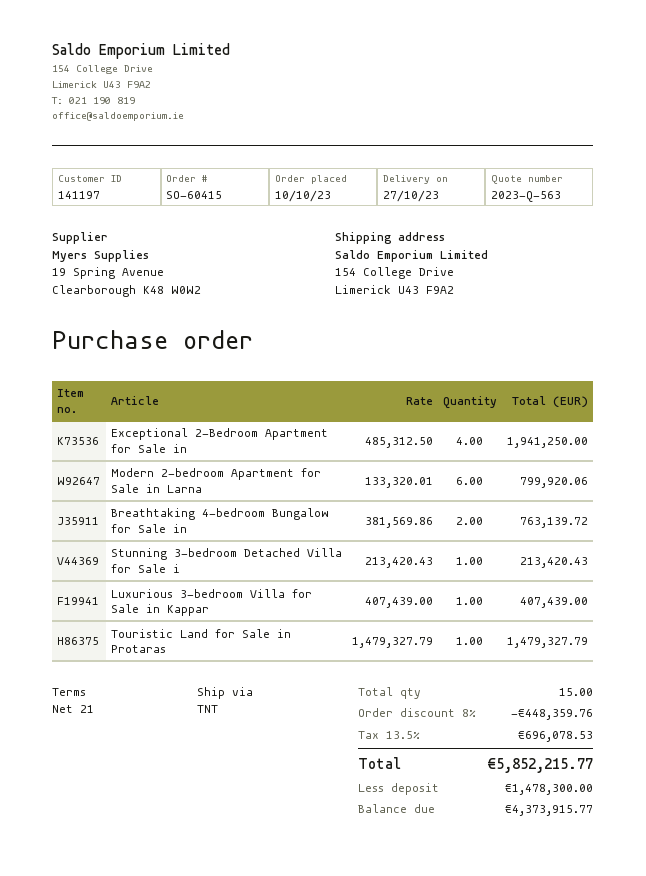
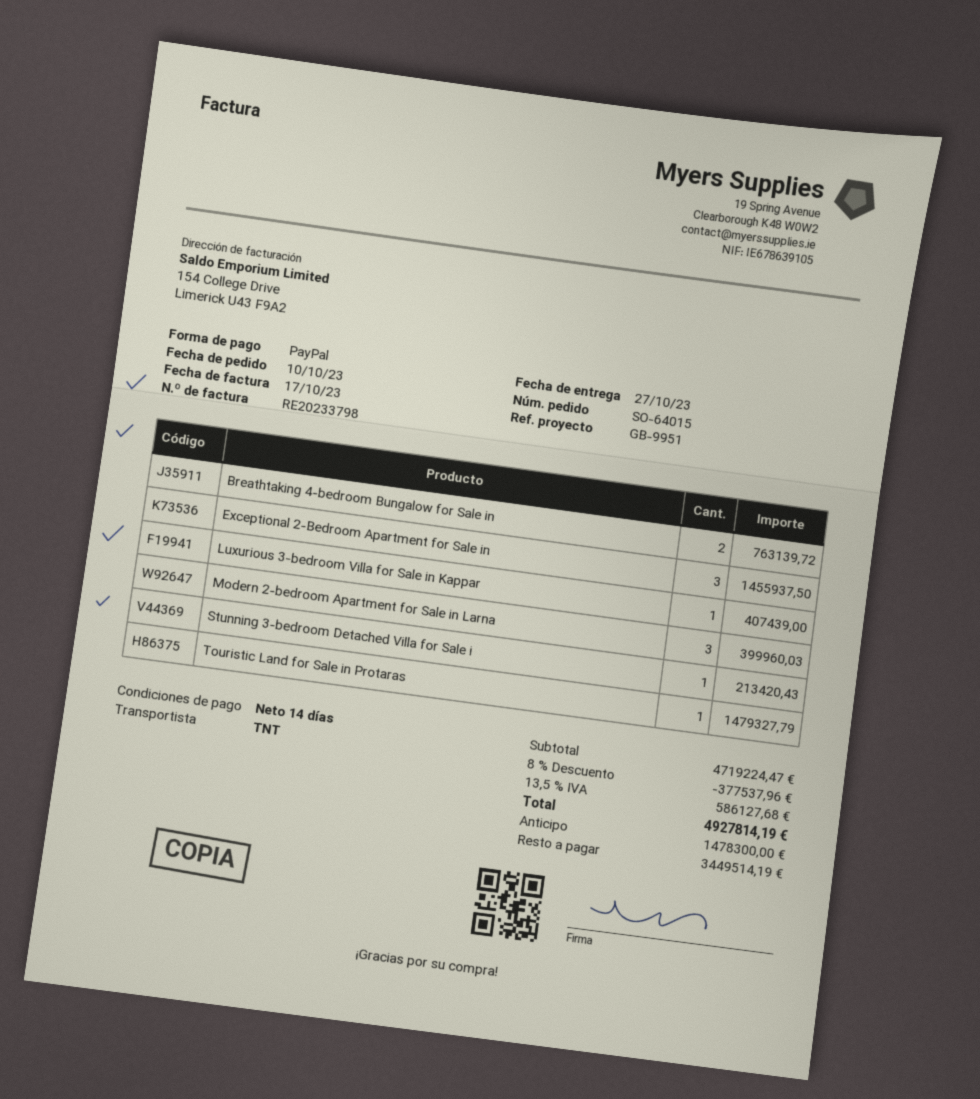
order number: SO-60415 -> SO-64015
payment terms: 21 days -> 14 days
Exceptional 2-Bedroom Apartment for Sale in: 4 for 1941250.00 -> 3 for 1455937.50
Modern 2-bedroom Apartment for Sale in Larna: 6 for 799920.06 -> 3 for 399960.03
discount: 8% = 448359.76 -> 8% = 377537.96
tax: 13.5% = 696078.53 -> 13.5% = 586127.68
total: 5852215.77 -> 4927814.19
balance: 4373915.77 -> 3449514.19

